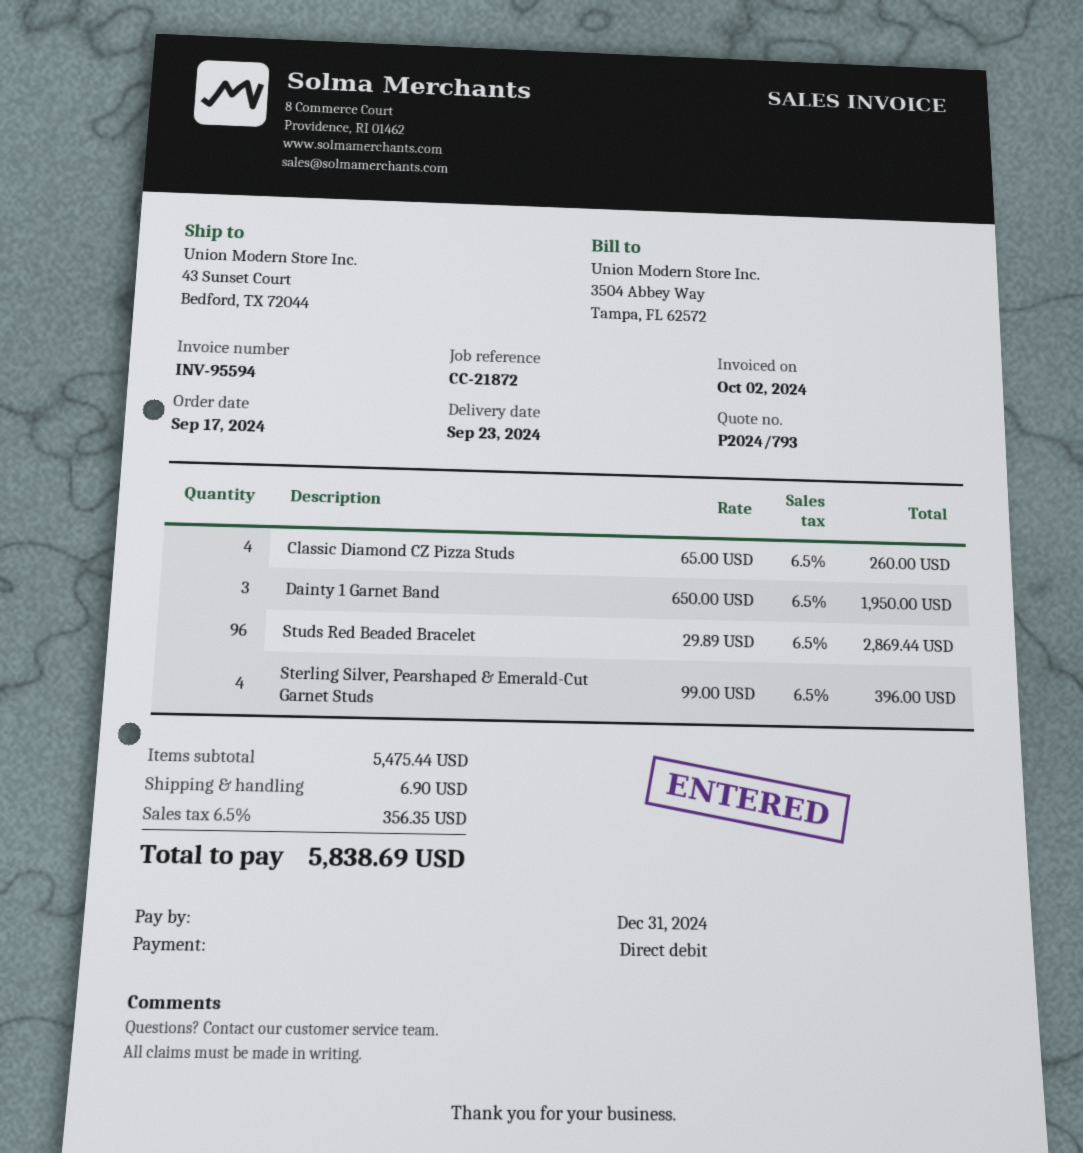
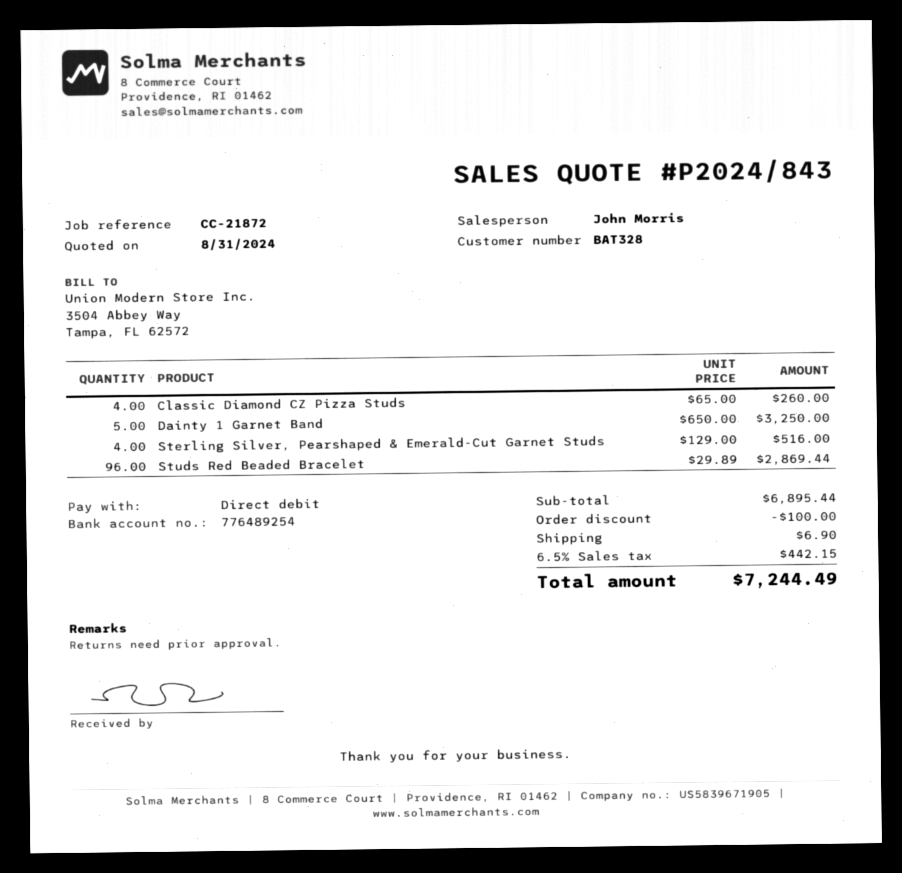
quote number: P2024/793 -> P2024/843
Dainty 1 Garnet Band: 3 x 650.00 = 1950.00 -> 5 x 650.00 = 3250.00
Sterling Silver, Pearshaped & Emerald-Cut Garnet Studs: 4 x 99.00 = 396.00 -> 4 x 129.00 = 516.00
subtotal: 5475.44 -> 6895.44
discount: none -> 100.00
tax: 6.5% = 356.35 -> 6.5% = 442.15
total: 5838.69 -> 7244.49

